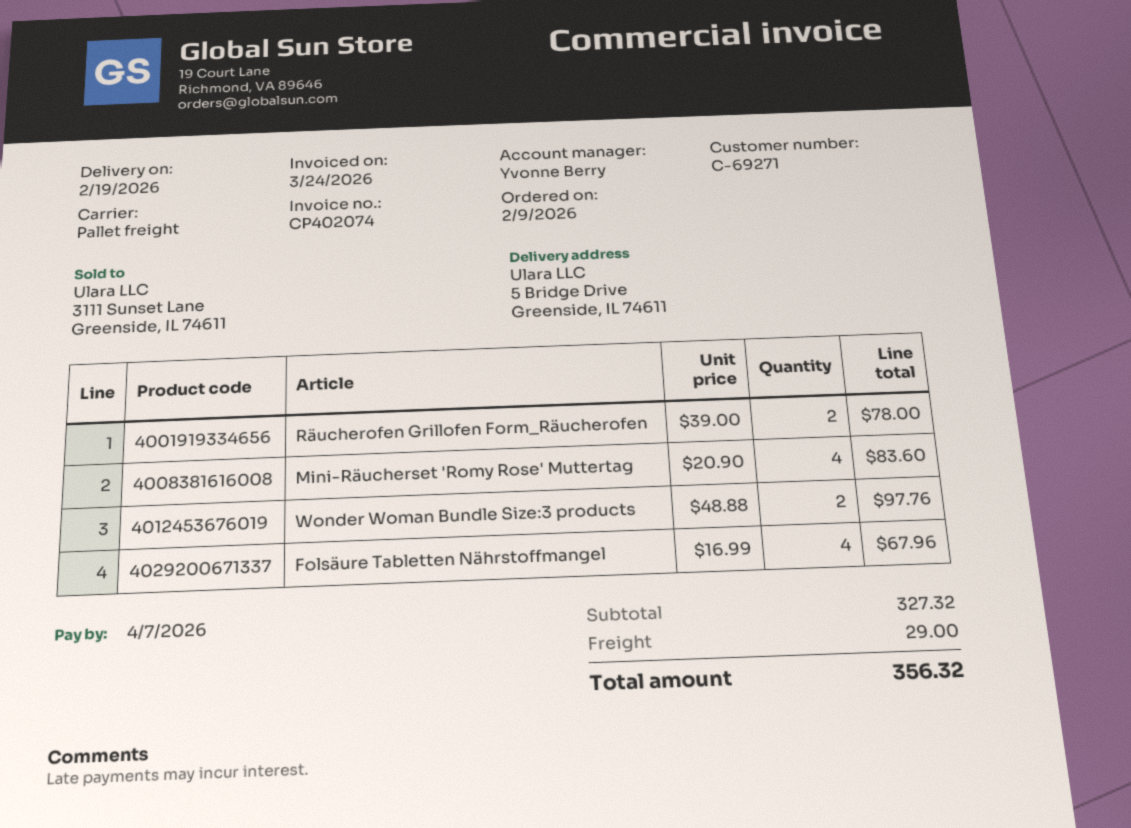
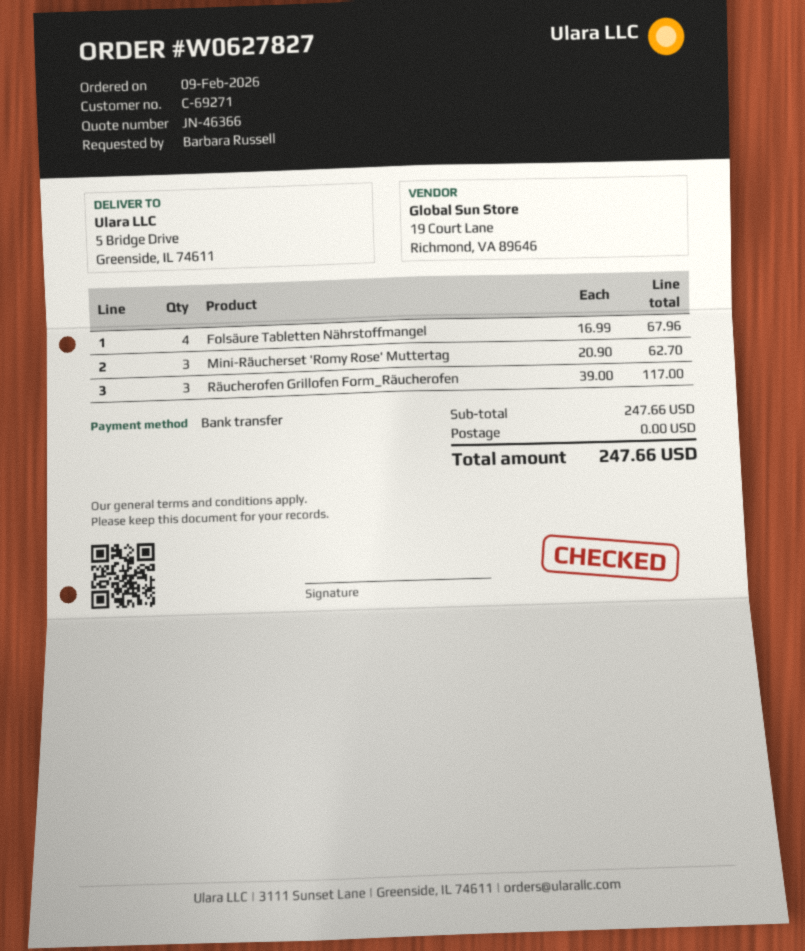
Räucherofen Grillofen Form_Räucherofen: 2 x 39.00 = 78.00 -> 3 x 39.00 = 117.00
Mini-Räucherset 'Romy Rose' Muttertag: 4 x 20.90 = 83.60 -> 3 x 20.90 = 62.70
Wonder Woman Bundle Size:3 products: 2 x 48.88 = 97.76 -> none
subtotal: 327.32 -> 247.66
shipping: 29.00 -> 0.00
total: 356.32 -> 247.66

